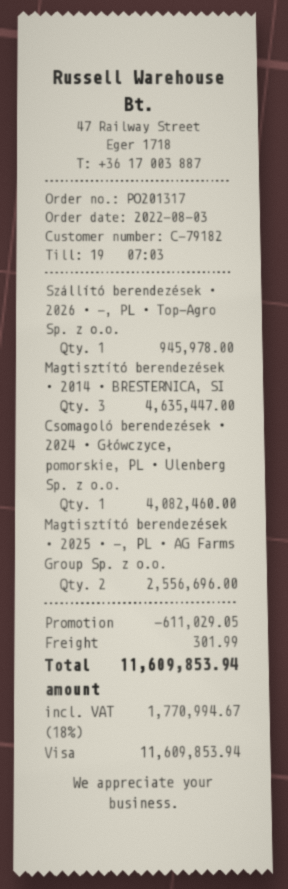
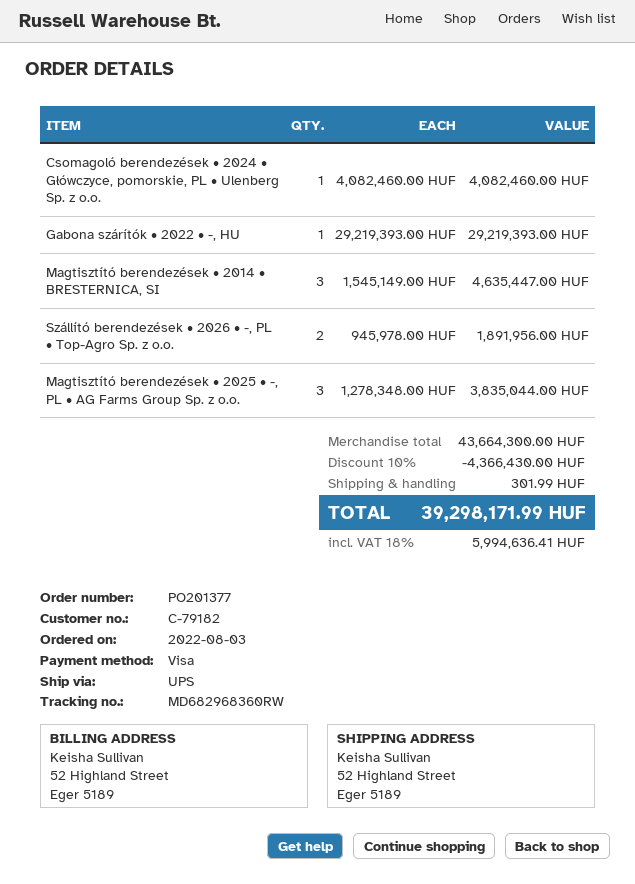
order number: PO201317 -> PO201377
Szállító berendezések • 2026 • -, PL • Top-Agro Sp. z o.o.: 1 for 945978.00 -> 2 for 1891956.00
Magtisztító berendezések • 2025 • -, PL • AG Farms Group Sp. z o.o.: 2 for 2556696.00 -> 3 for 3835044.00
Gabona szárítók • 2022 • -, HU: none -> 1 for 29219393.00
discount: 611029.05 -> 4366430.00
tax: 18% = 1770994.67 -> 18% = 5994636.41
total: 11609853.94 -> 39298171.99

